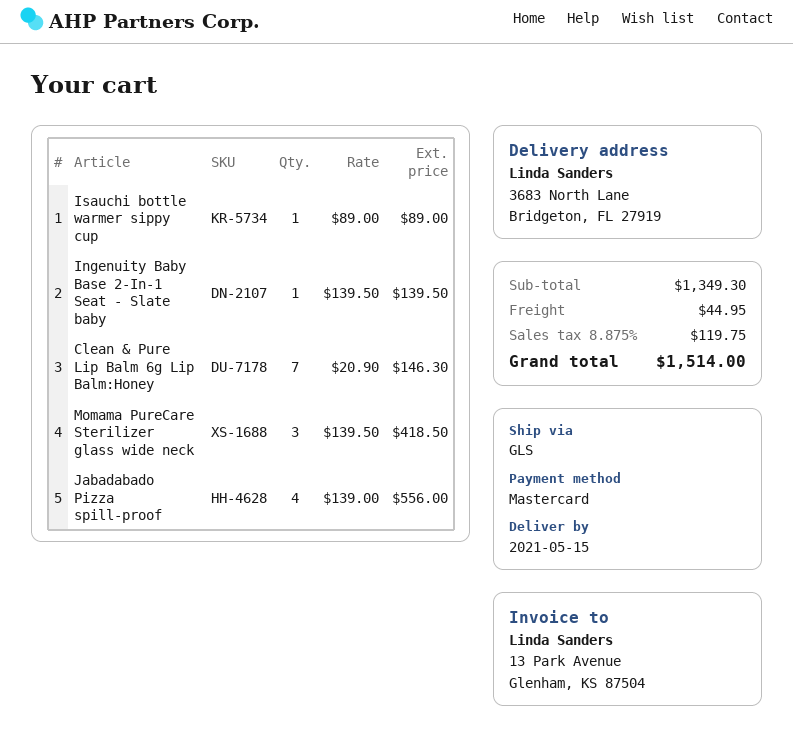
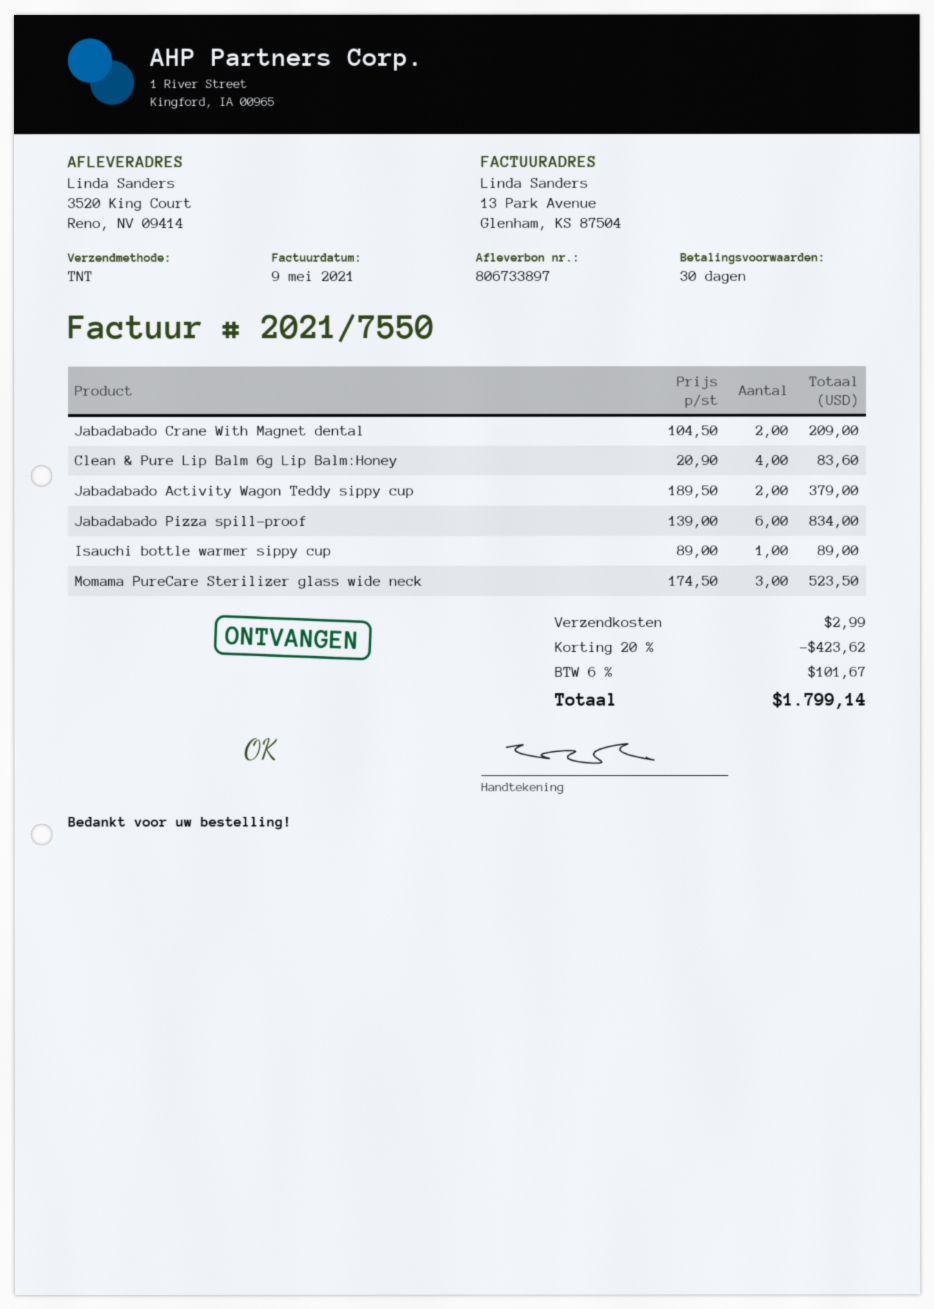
shipping method: GLS -> TNT
ship to: 3683 North Lane, Bridgeton, FL 27919 -> 3520 King Court, Reno, NV 09414
Ingenuity Baby Base 2-In-1 Seat - Slate baby: 1 x 139.50 = 139.50 -> none
Clean & Pure Lip Balm 6g Lip Balm:Honey: 7 x 20.90 = 146.30 -> 4 x 20.90 = 83.60
Momama PureCare Sterilizer glass wide neck: 3 x 139.50 = 418.50 -> 3 x 174.50 = 523.50
Jabadabado Pizza spill-proof: 4 x 139.00 = 556.00 -> 6 x 139.00 = 834.00
Jabadabado Crane With Magnet dental: none -> 2 x 104.50 = 209.00
Jabadabado Activity Wagon Teddy sippy cup: none -> 2 x 189.50 = 379.00
discount: none -> 20% = 423.62
shipping: 44.95 -> 2.99
tax: 8.875% = 119.75 -> 6% = 101.67
total: 1514.00 -> 1799.14

